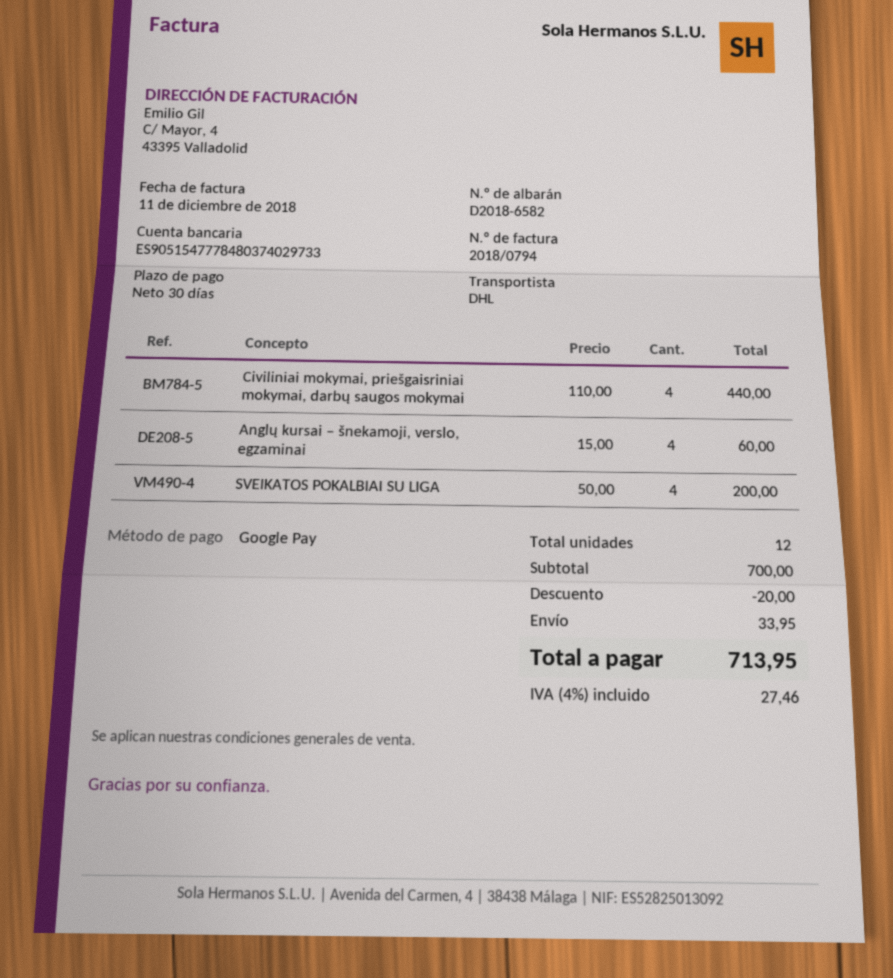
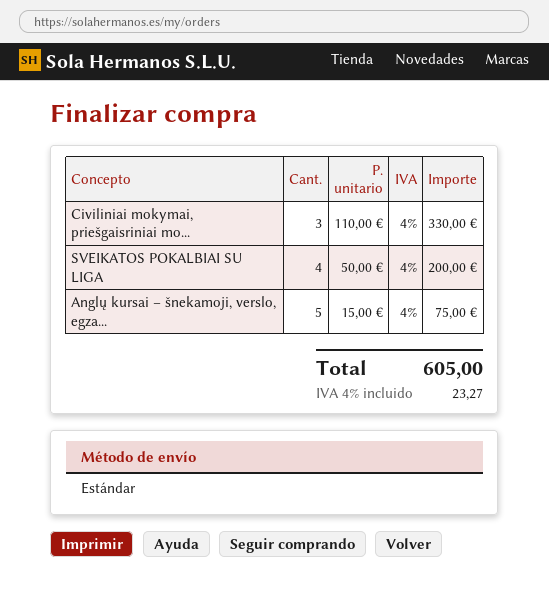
shipping method: DHL -> standard
Civiliniai mokymai, priešgaisriniai mokymai, darbų saugos mokymai: 4 x 110.00 = 440.00 -> 3 x 110.00 = 330.00
Anglų kursai – šnekamoji, verslo, egzaminai: 4 x 15.00 = 60.00 -> 5 x 15.00 = 75.00
discount: 20.00 -> none
shipping: 33.95 -> none
tax: 4% = 27.46 -> 4% = 23.27
total: 713.95 -> 605.00

